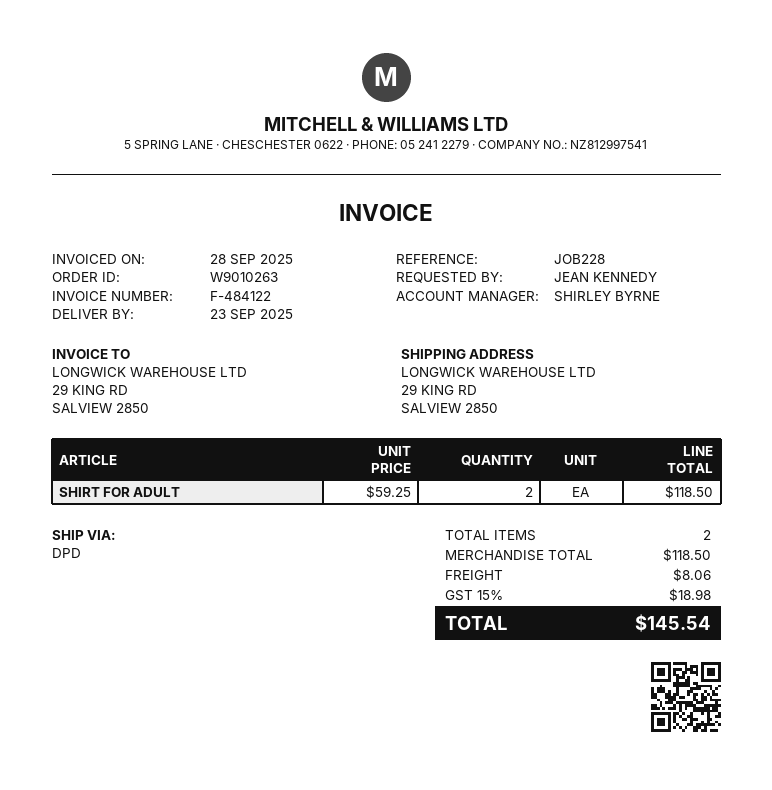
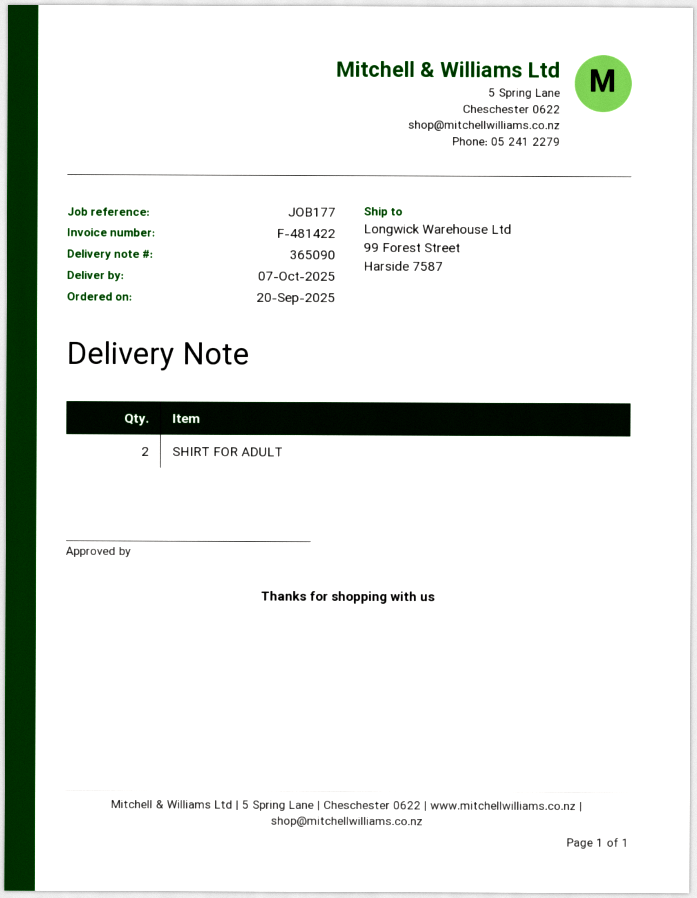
delivery date: 2025-09-23 -> 2025-10-07
invoice number: F-484122 -> F-481422
reference: JOB228 -> JOB177
ship to: 29 KING RD, SALVIEW 2850 -> 99 Forest Street, Harside 7587

